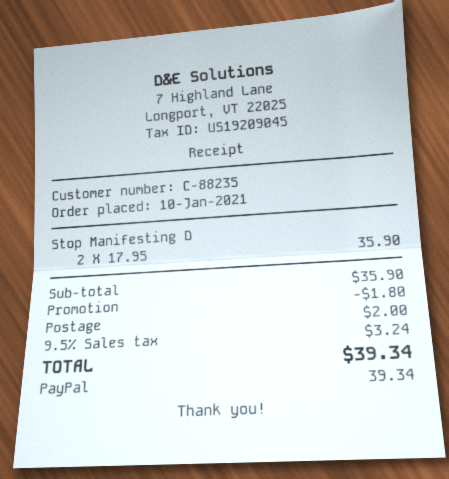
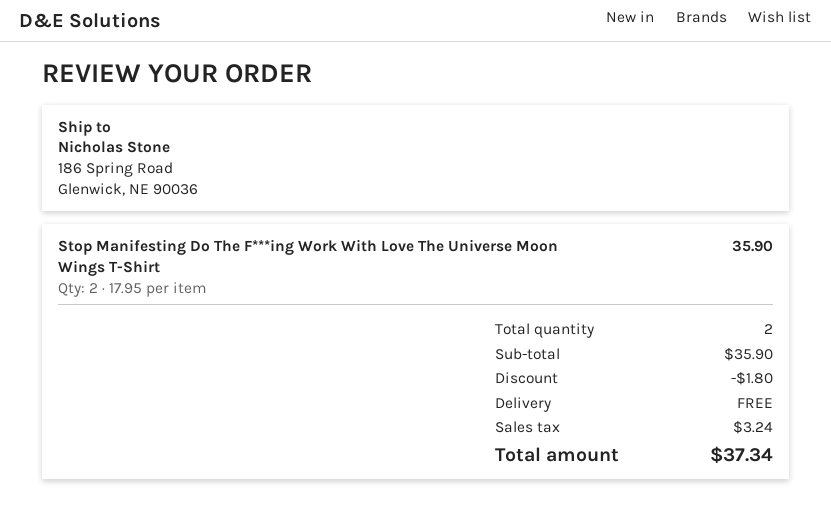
shipping: 2.00 -> 0.00
total: 39.34 -> 37.34

